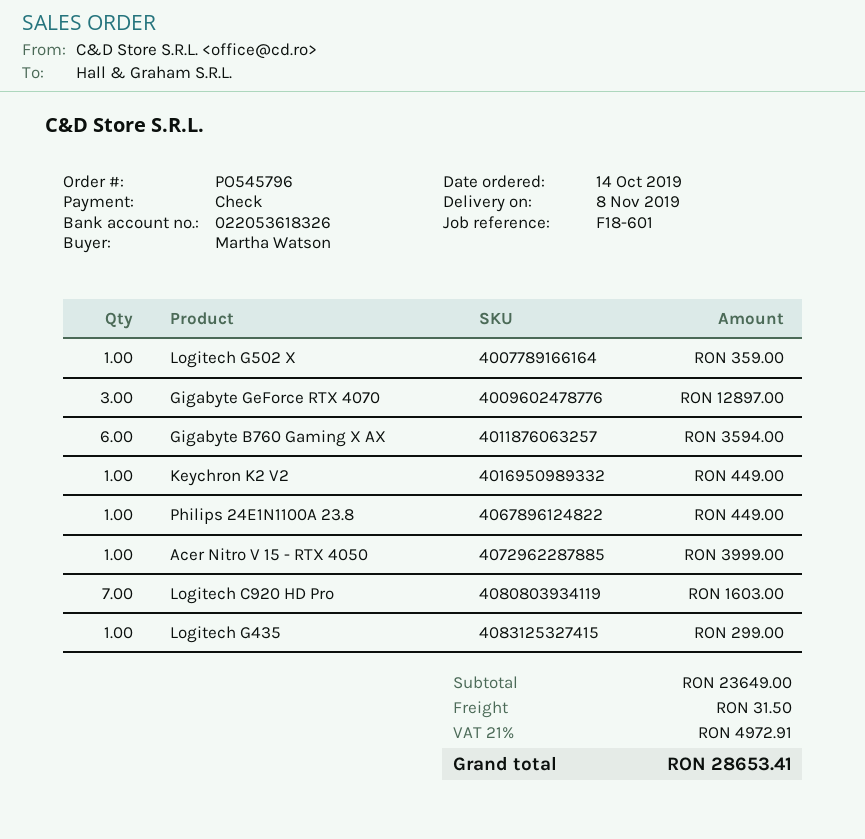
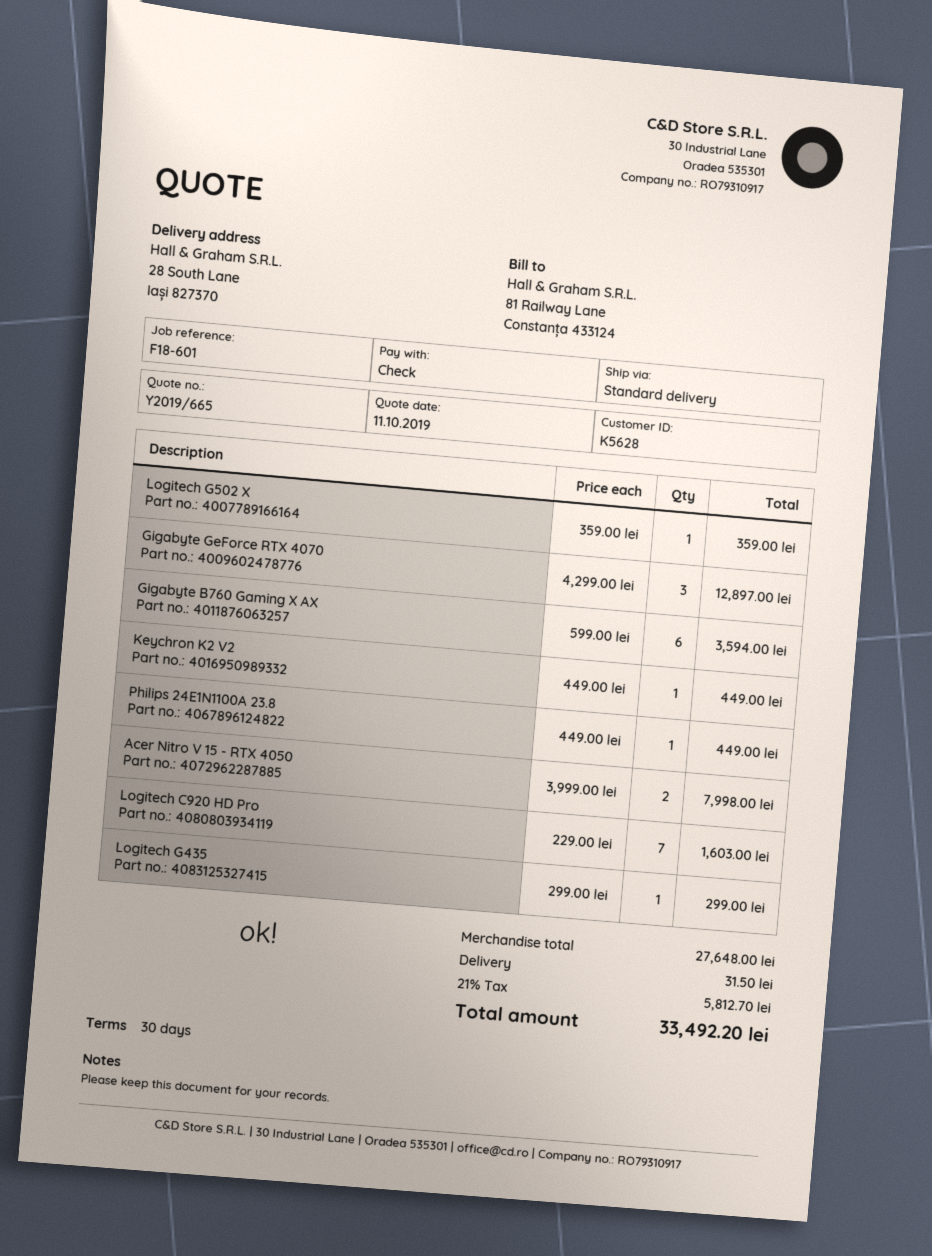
Acer Nitro V 15 - RTX 4050: 1 for 3999.00 -> 2 for 7998.00
subtotal: 23649.00 -> 27648.00
tax: 21% = 4972.91 -> 21% = 5812.70
total: 28653.41 -> 33492.20

